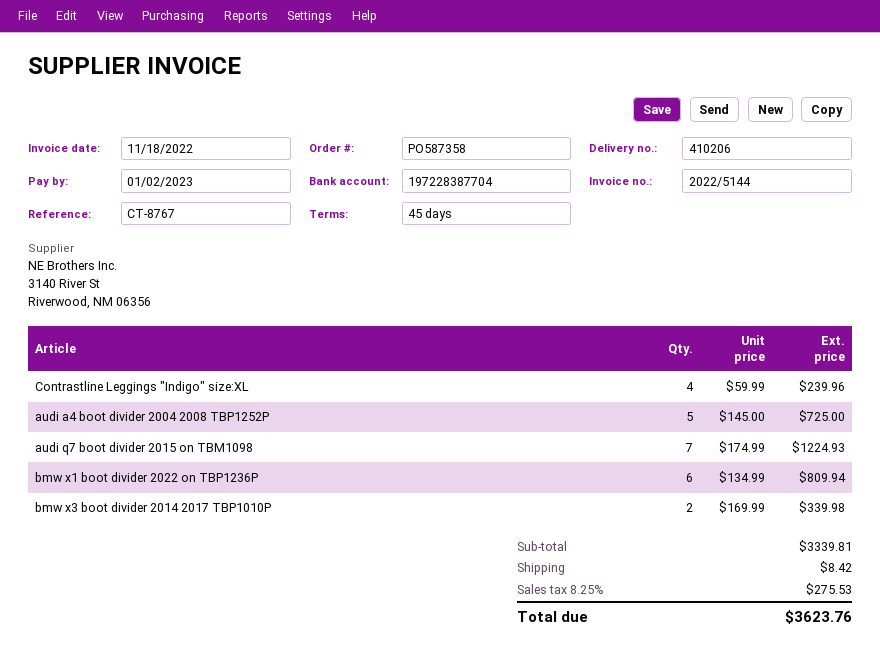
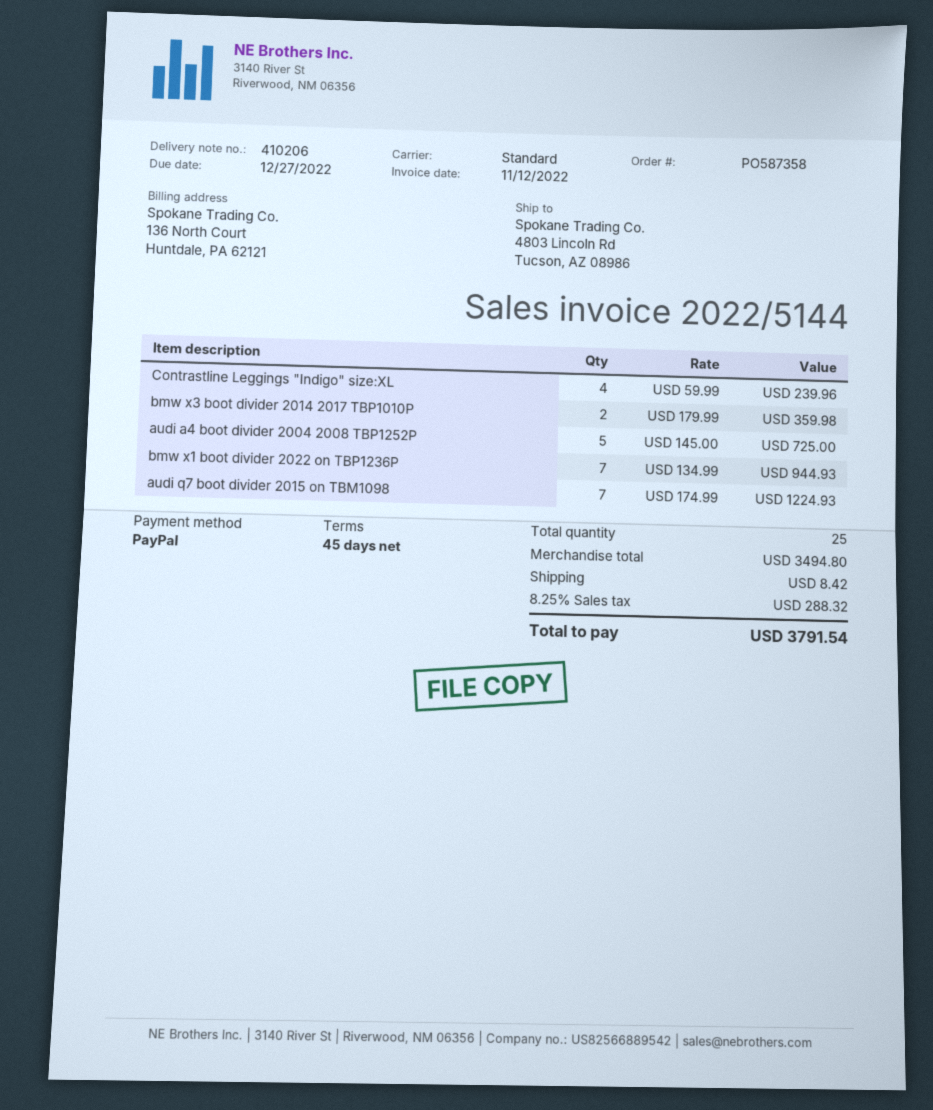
invoice date: 2022-11-18 -> 2022-11-12
due date: 2023-01-02 -> 2022-12-27
bmw x1 boot divider 2022 on TBP1236P: 6 x 134.99 = 809.94 -> 7 x 134.99 = 944.93
bmw x3 boot divider 2014 2017 TBP1010P: 2 x 169.99 = 339.98 -> 2 x 179.99 = 359.98
subtotal: 3339.81 -> 3494.80
tax: 8.25% = 275.53 -> 8.25% = 288.32
total: 3623.76 -> 3791.54

